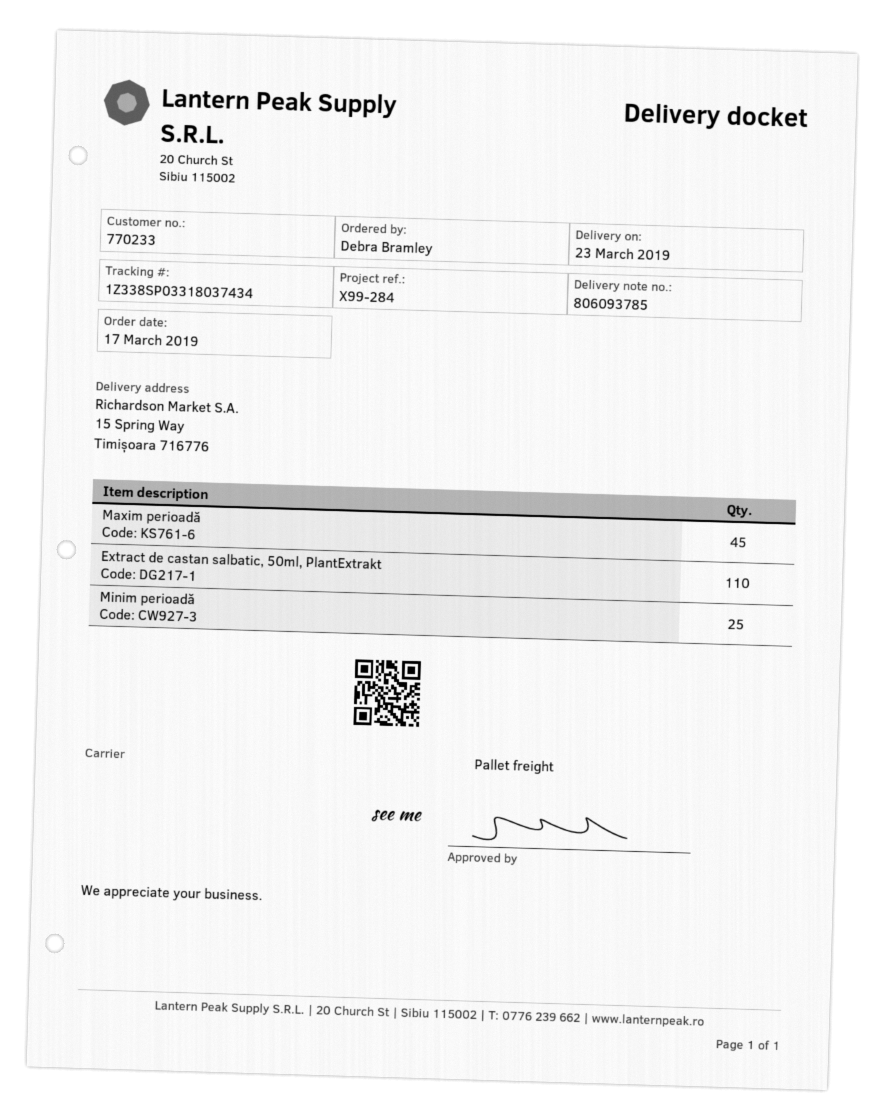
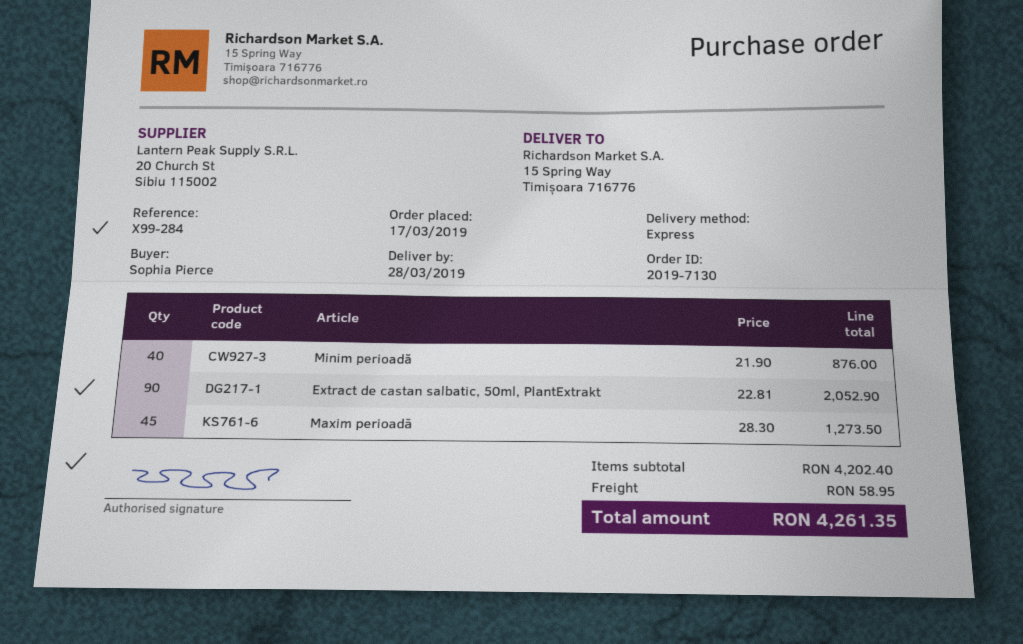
delivery date: 2019-03-23 -> 2019-03-28
ordered by: Debra Bramley -> Sophia Pierce
shipping method: pallet freight -> express
Extract de castan salbatic, 50ml, PlantExtrakt: 110 -> 90
Minim perioadă: 25 -> 40

